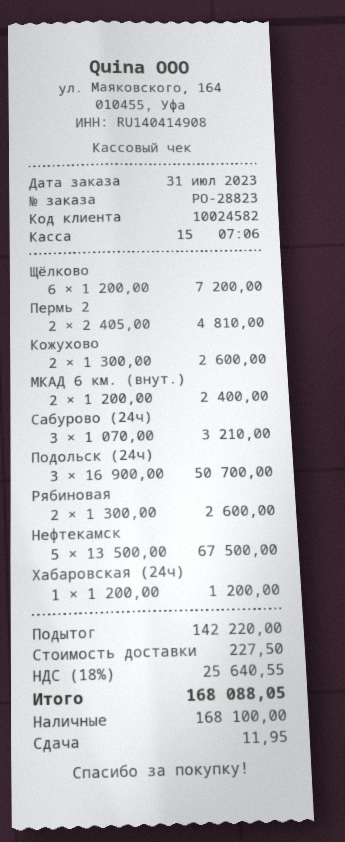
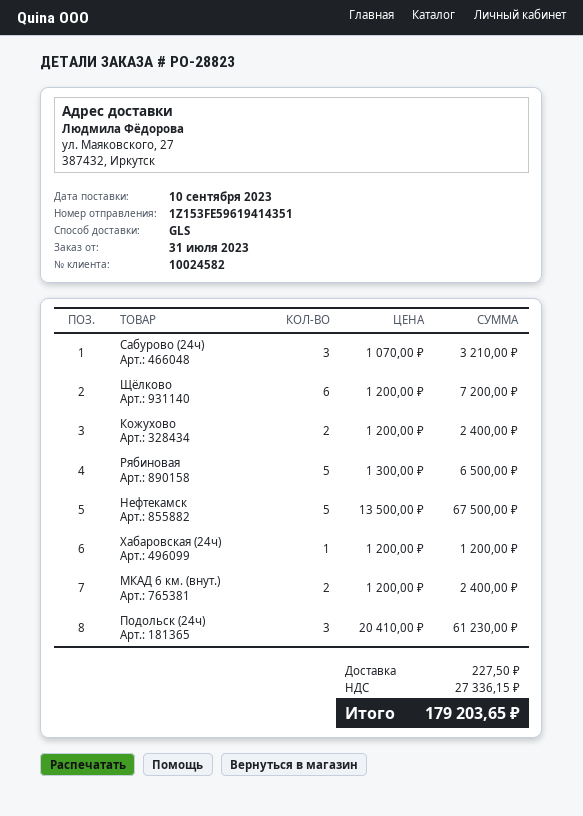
Пермь 2: 2 x 2405.00 = 4810.00 -> none
Кожухово: 2 x 1300.00 = 2600.00 -> 2 x 1200.00 = 2400.00
Подольск (24ч): 3 x 16900.00 = 50700.00 -> 3 x 20410.00 = 61230.00
Рябиновая: 2 x 1300.00 = 2600.00 -> 5 x 1300.00 = 6500.00
tax: 25640.55 -> 27336.15
total: 168088.05 -> 179203.65

